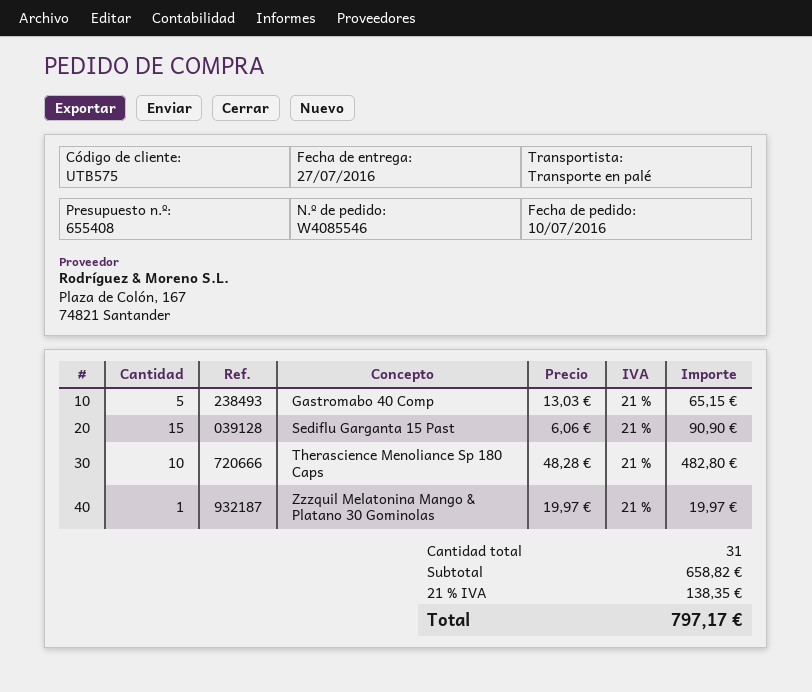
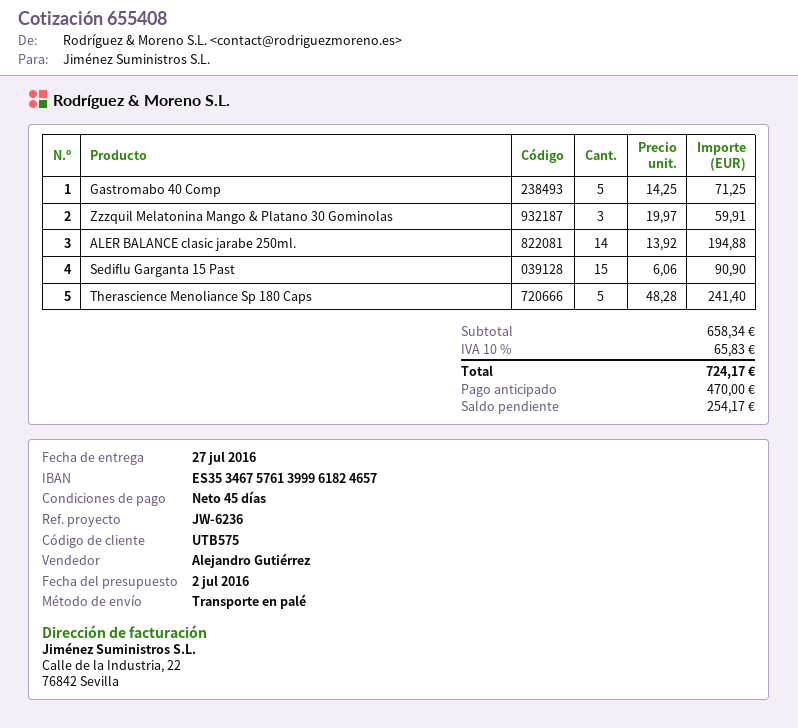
Gastromabo 40 Comp: 5 x 13.03 = 65.15 -> 5 x 14.25 = 71.25
Therascience Menoliance Sp 180 Caps: 10 x 48.28 = 482.80 -> 5 x 48.28 = 241.40
Zzzquil Melatonina Mango & Platano 30 Gominolas: 1 x 19.97 = 19.97 -> 3 x 19.97 = 59.91
ALER BALANCE clasic jarabe 250ml.: none -> 14 x 13.92 = 194.88
subtotal: 658.82 -> 658.34
tax: 21% = 138.35 -> 10% = 65.83
total: 797.17 -> 724.17

